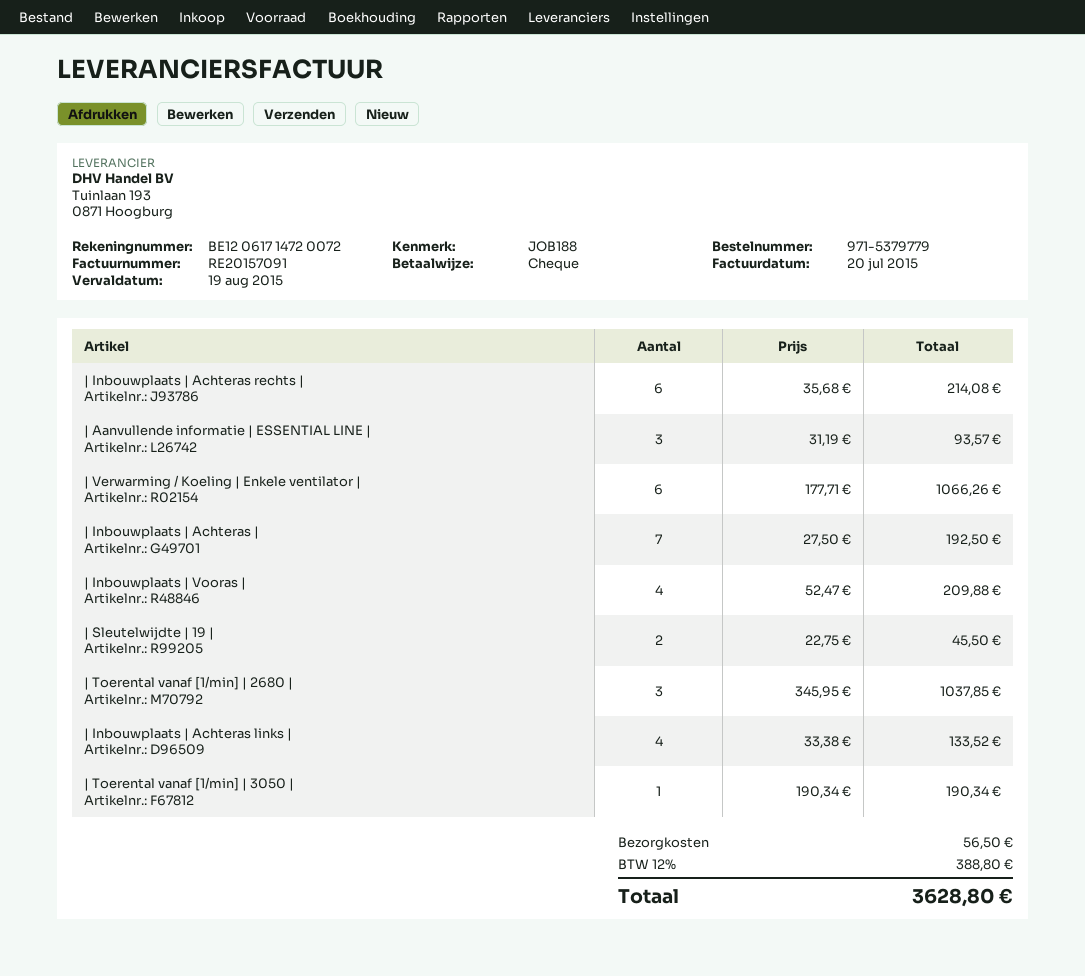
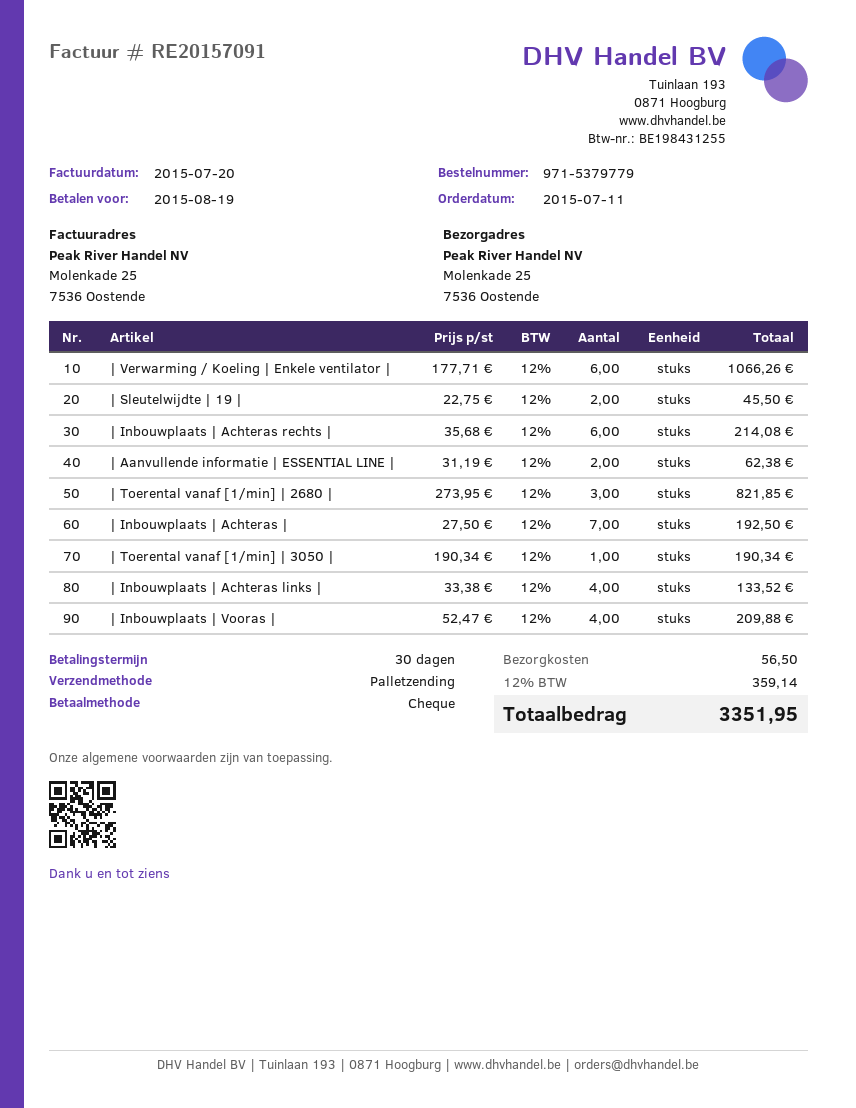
| Aanvullende informatie | ESSENTIAL LINE |: 3 x 31.19 = 93.57 -> 2 x 31.19 = 62.38
| Toerental vanaf [1/min] | 2680 |: 3 x 345.95 = 1037.85 -> 3 x 273.95 = 821.85
tax: 12% = 388.80 -> 12% = 359.14
total: 3628.80 -> 3351.95

